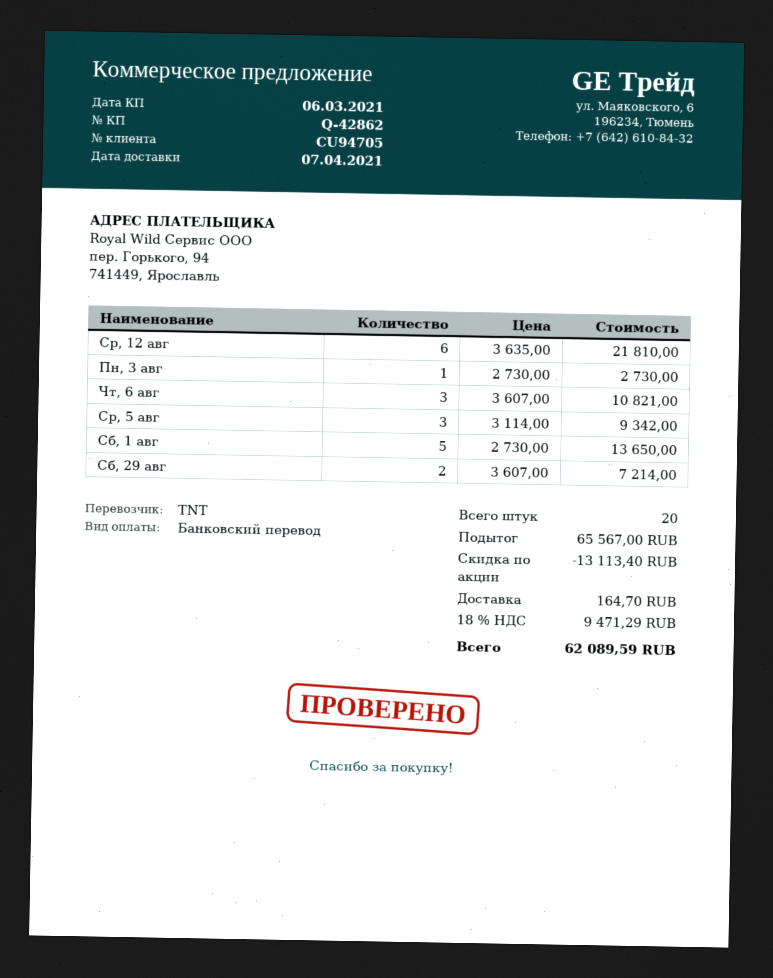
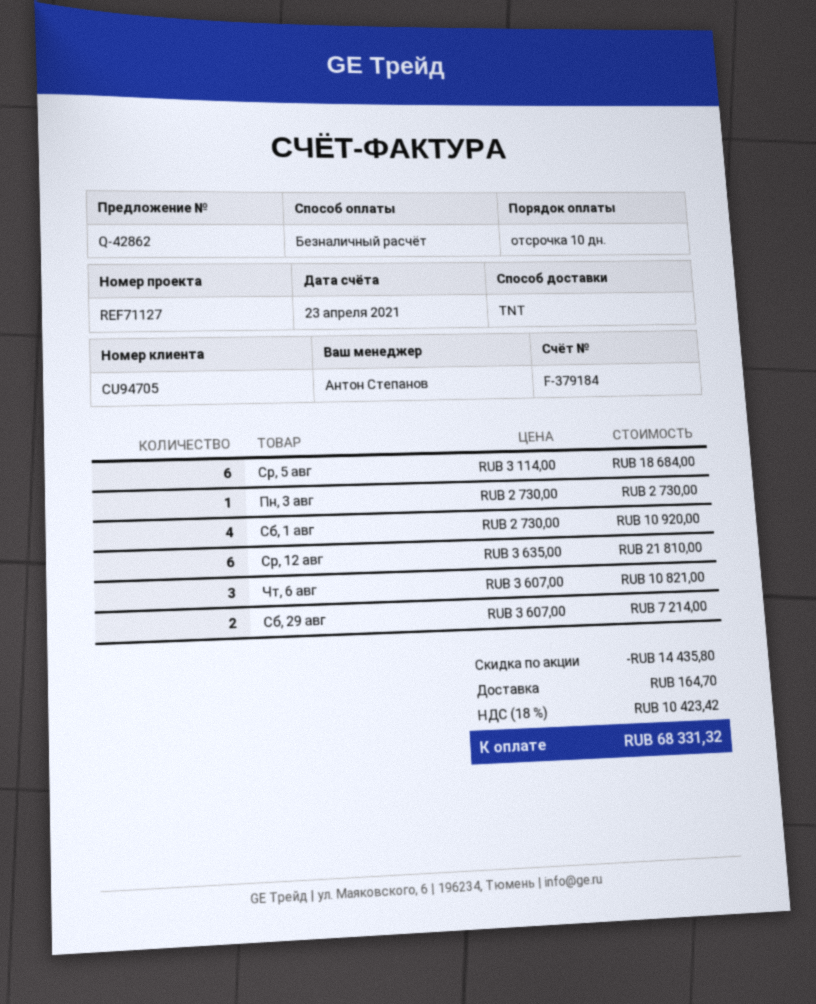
Ср, 5 авг: 3 x 3114.00 = 9342.00 -> 6 x 3114.00 = 18684.00
Сб, 1 авг: 5 x 2730.00 = 13650.00 -> 4 x 2730.00 = 10920.00
discount: 13113.40 -> 14435.80
tax: 18% = 9471.29 -> 18% = 10423.42
total: 62089.59 -> 68331.32

